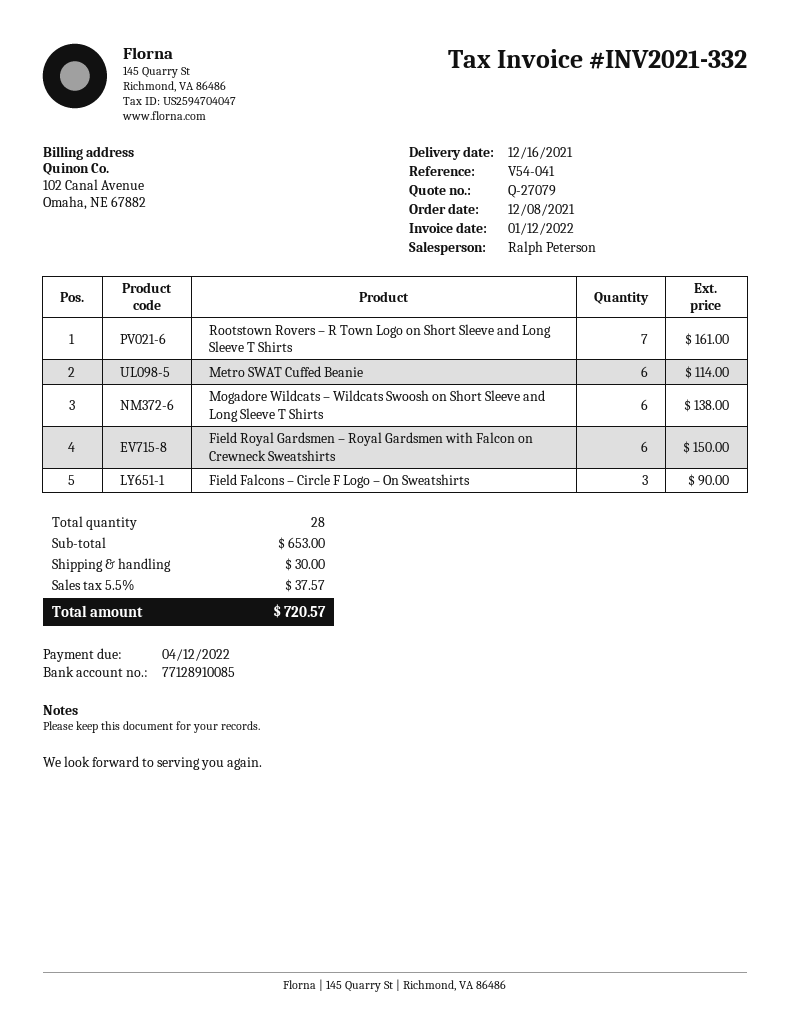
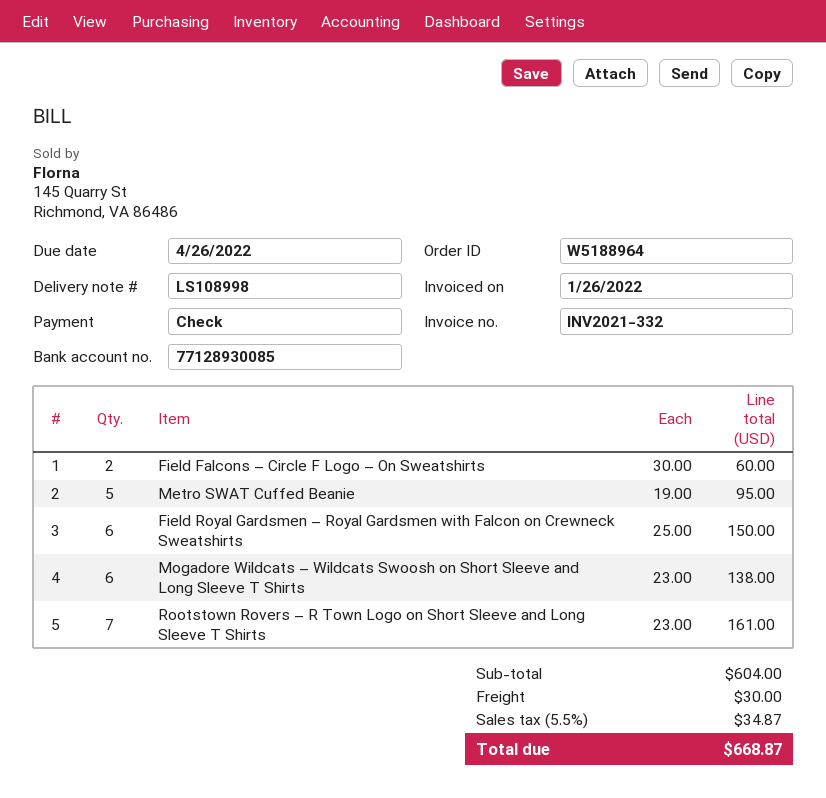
invoice date: 2022-01-12 -> 2022-01-26
due date: 2022-04-12 -> 2022-04-26
bank account: 77128910085 -> 77128930085
Metro SWAT Cuffed Beanie: 6 for 114.00 -> 5 for 95.00
Field Falcons – Circle F Logo – On Sweatshirts: 3 for 90.00 -> 2 for 60.00
subtotal: 653.00 -> 604.00
tax: 5.5% = 37.57 -> 5.5% = 34.87
total: 720.57 -> 668.87

